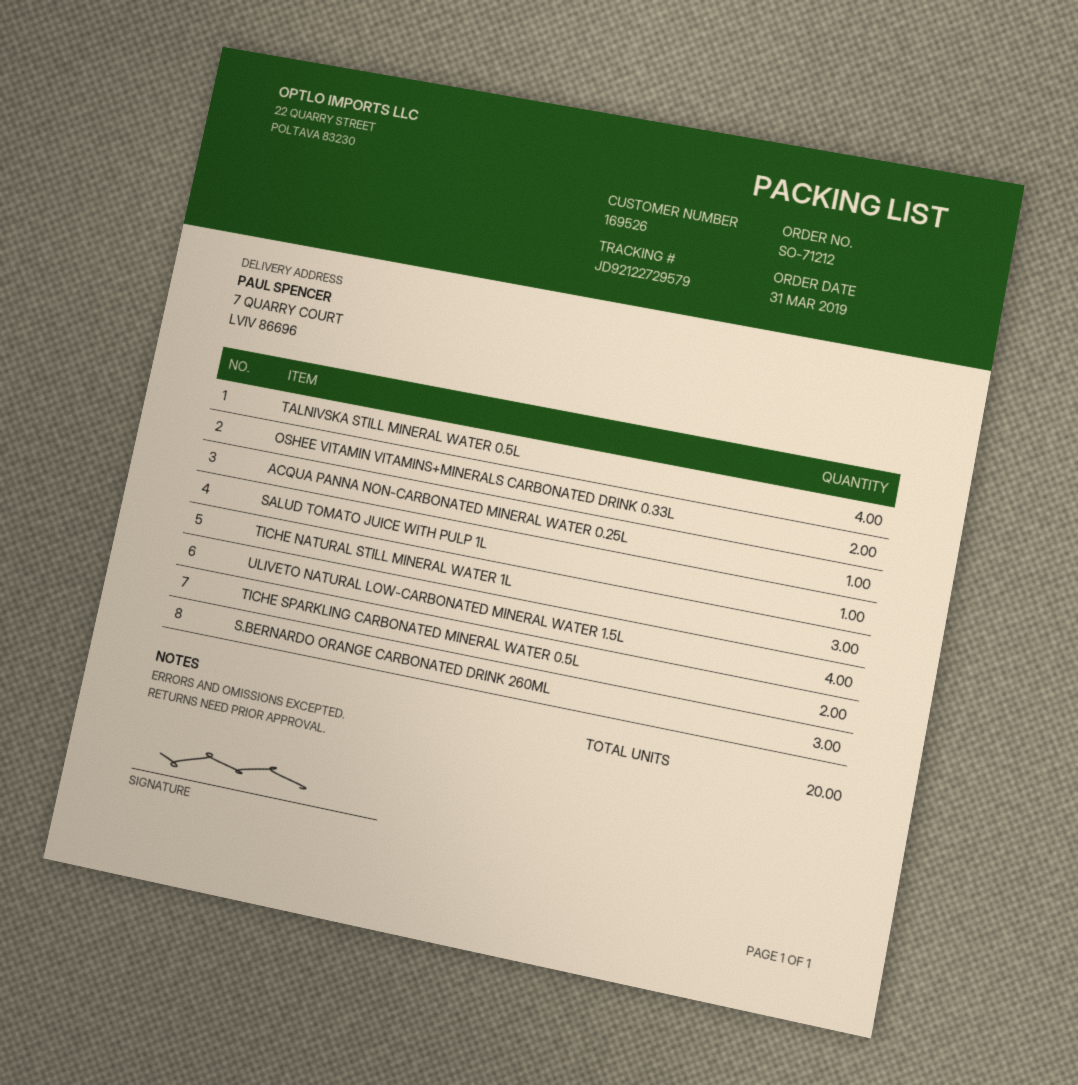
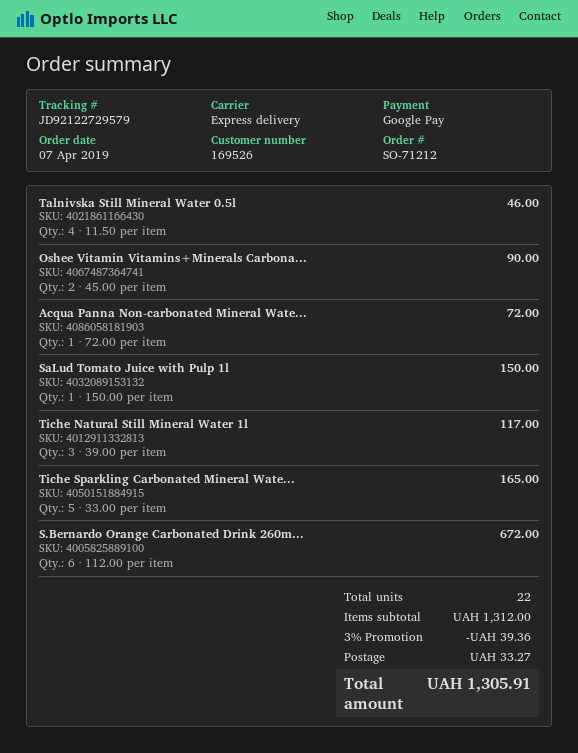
order date: 2019-03-31 -> 2019-04-07
ULIVETO NATURAL LOW-CARBONATED MINERAL WATER 1.5L: 4 -> none
TICHE SPARKLING CARBONATED MINERAL WATER 0.5L: 2 -> 5
S.BERNARDO ORANGE CARBONATED DRINK 260ML: 3 -> 6
total quantity: 20 -> 22

